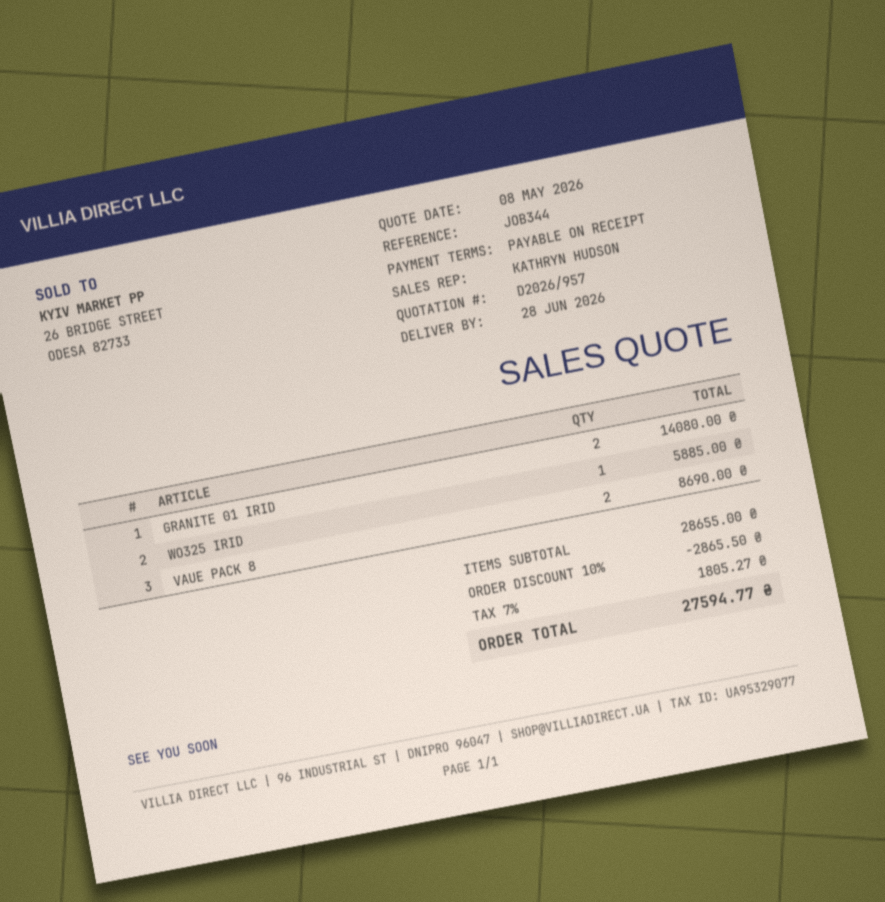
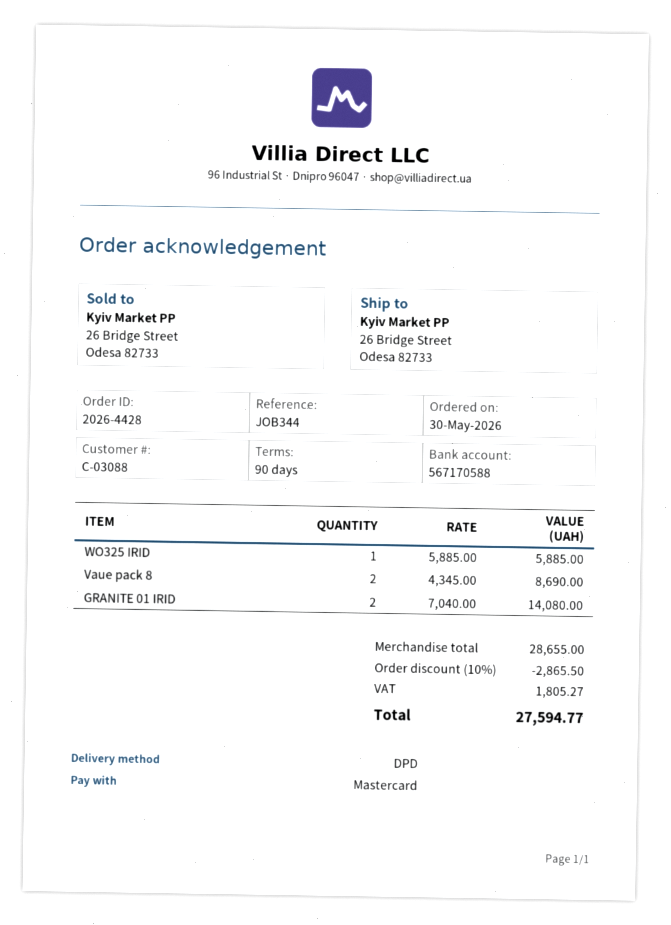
payment terms: on receipt -> 90 days

